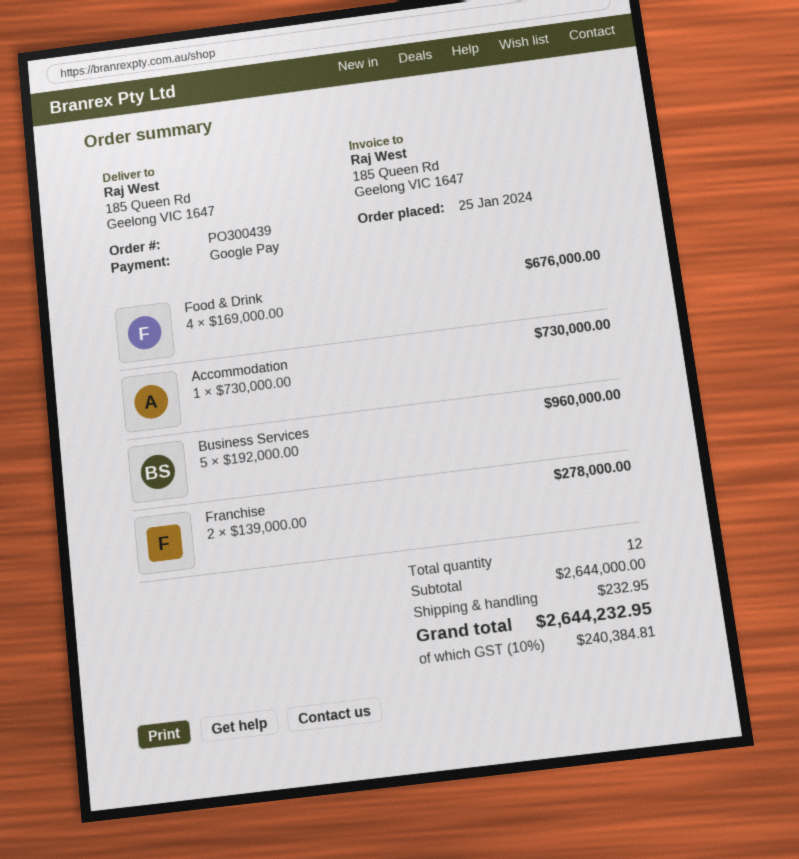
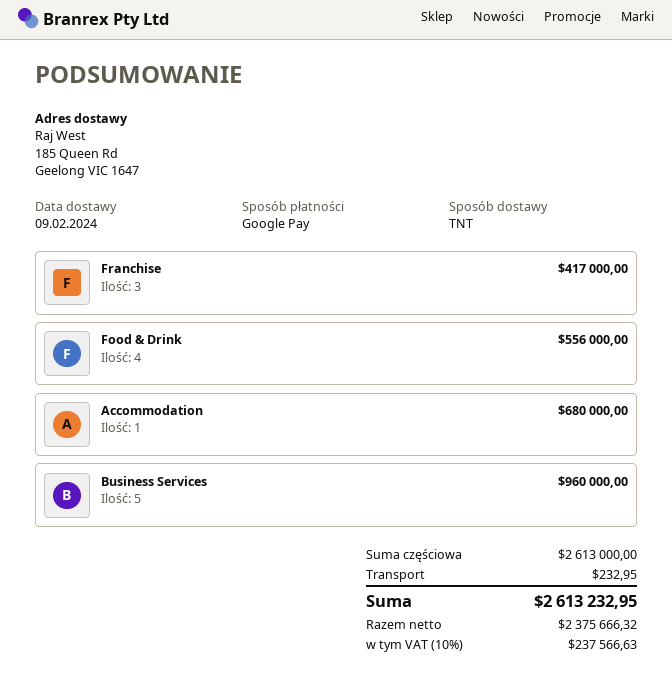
Food & Drink: 4 for 676000.00 -> 4 for 556000.00
Accommodation: 1 for 730000.00 -> 1 for 680000.00
Franchise: 2 for 278000.00 -> 3 for 417000.00
subtotal: 2644000.00 -> 2613000.00
tax: 10% = 240384.81 -> 10% = 237566.63
total: 2644232.95 -> 2613232.95

